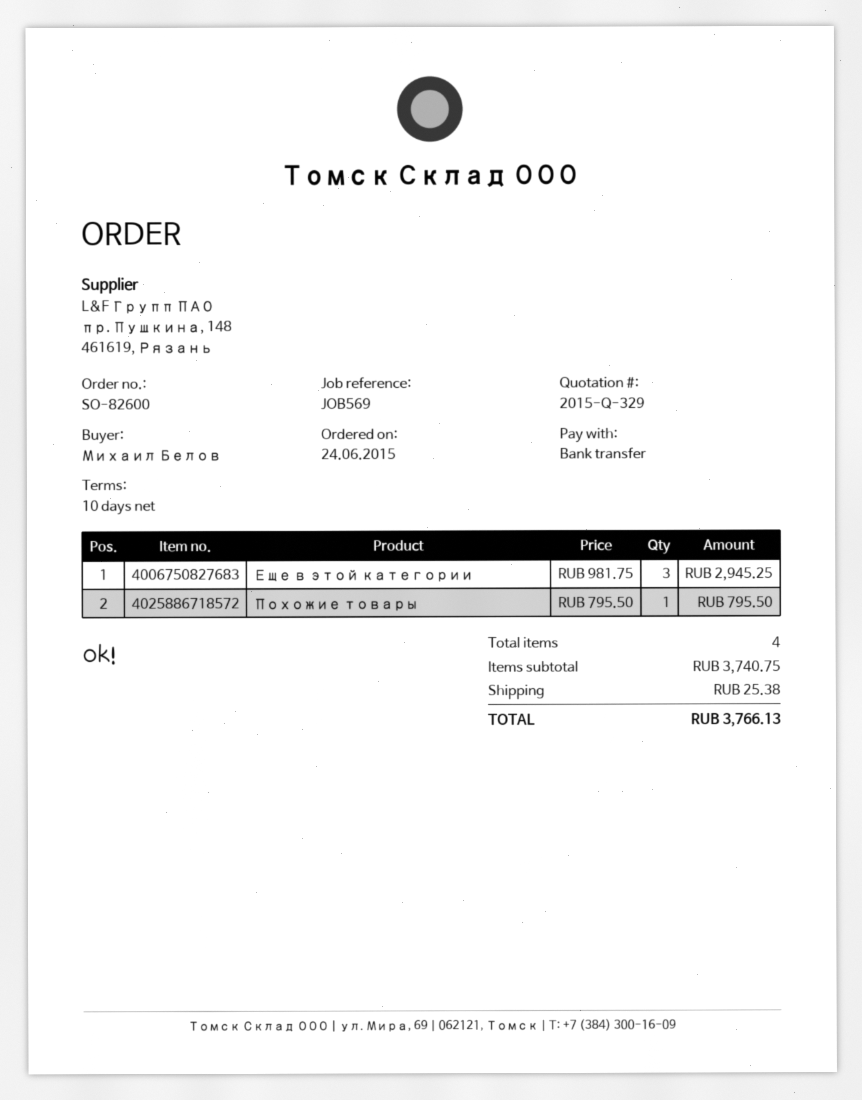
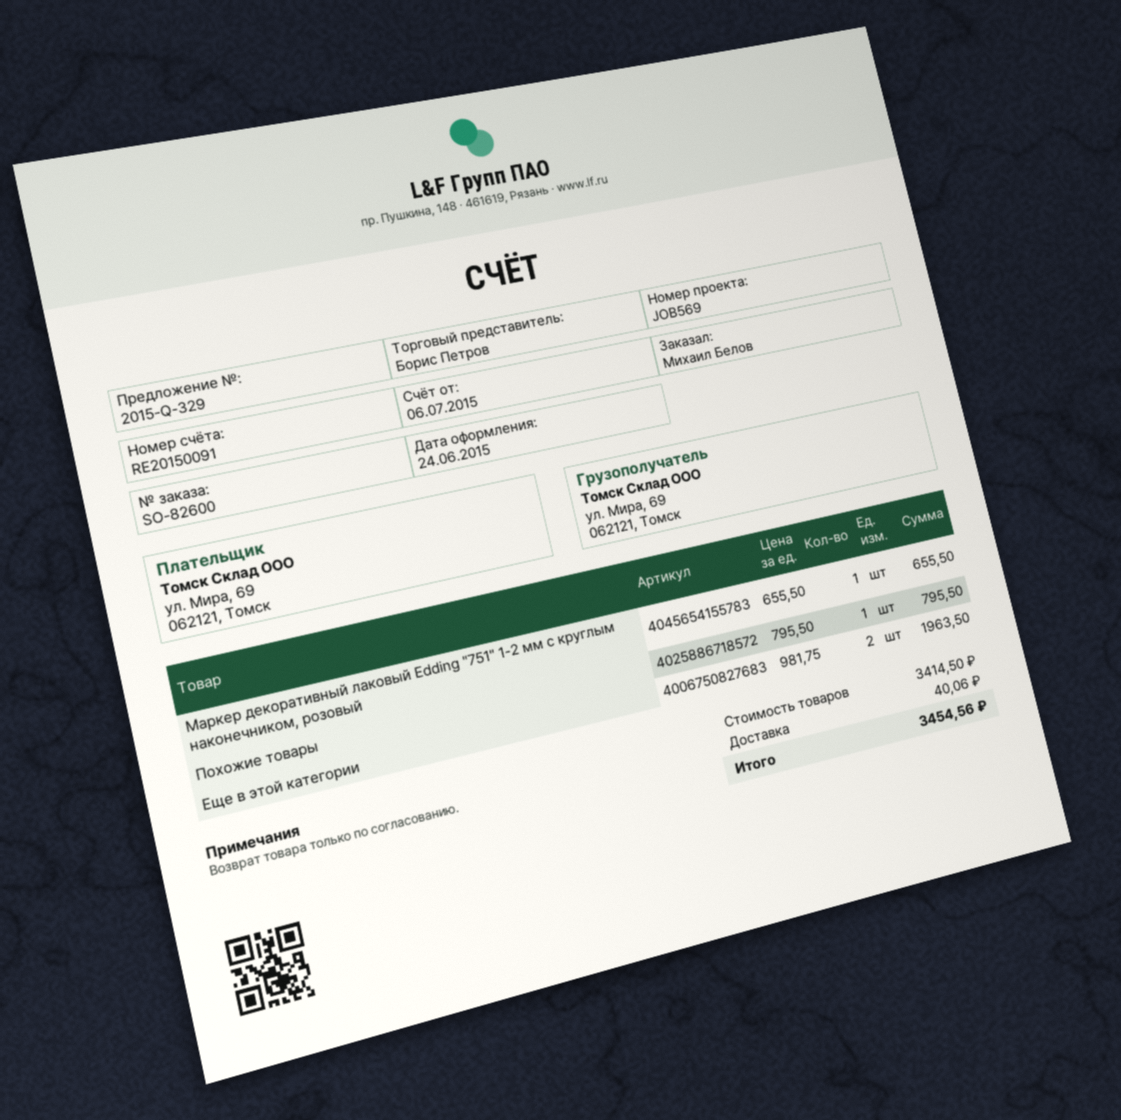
Еще в этой категории: 3 x 981.75 = 2945.25 -> 2 x 981.75 = 1963.50
Маркер декоративный лаковый Edding "751" 1-2 мм с круглым наконечником, розовый: none -> 1 x 655.50 = 655.50
subtotal: 3740.75 -> 3414.50
shipping: 25.38 -> 40.06
total: 3766.13 -> 3454.56

